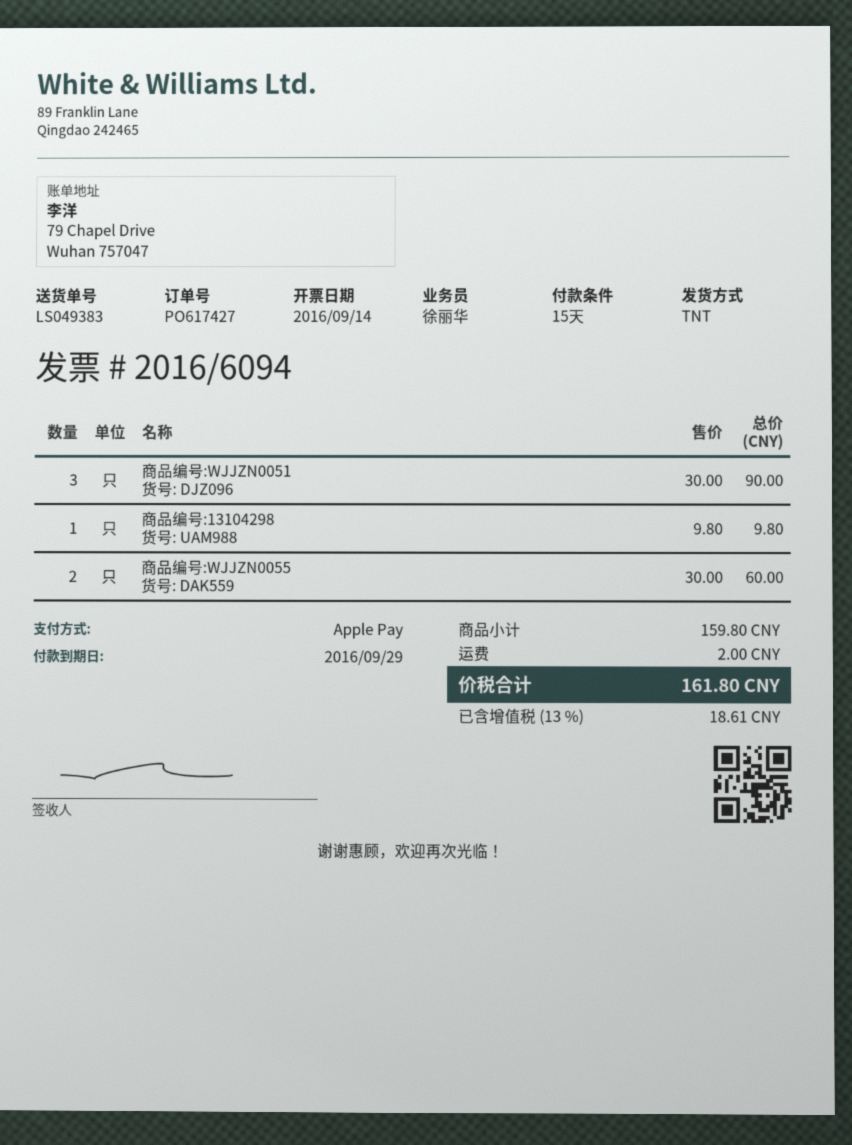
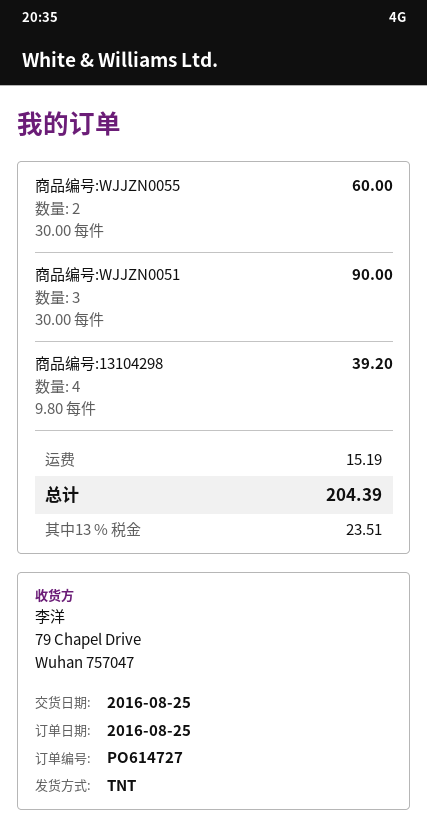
order number: PO617427 -> PO614727
商品编号:13104298: 1 x 9.80 = 9.80 -> 4 x 9.80 = 39.20
shipping: 2.00 -> 15.19
tax: 13% = 18.61 -> 13% = 23.51
total: 161.80 -> 204.39

